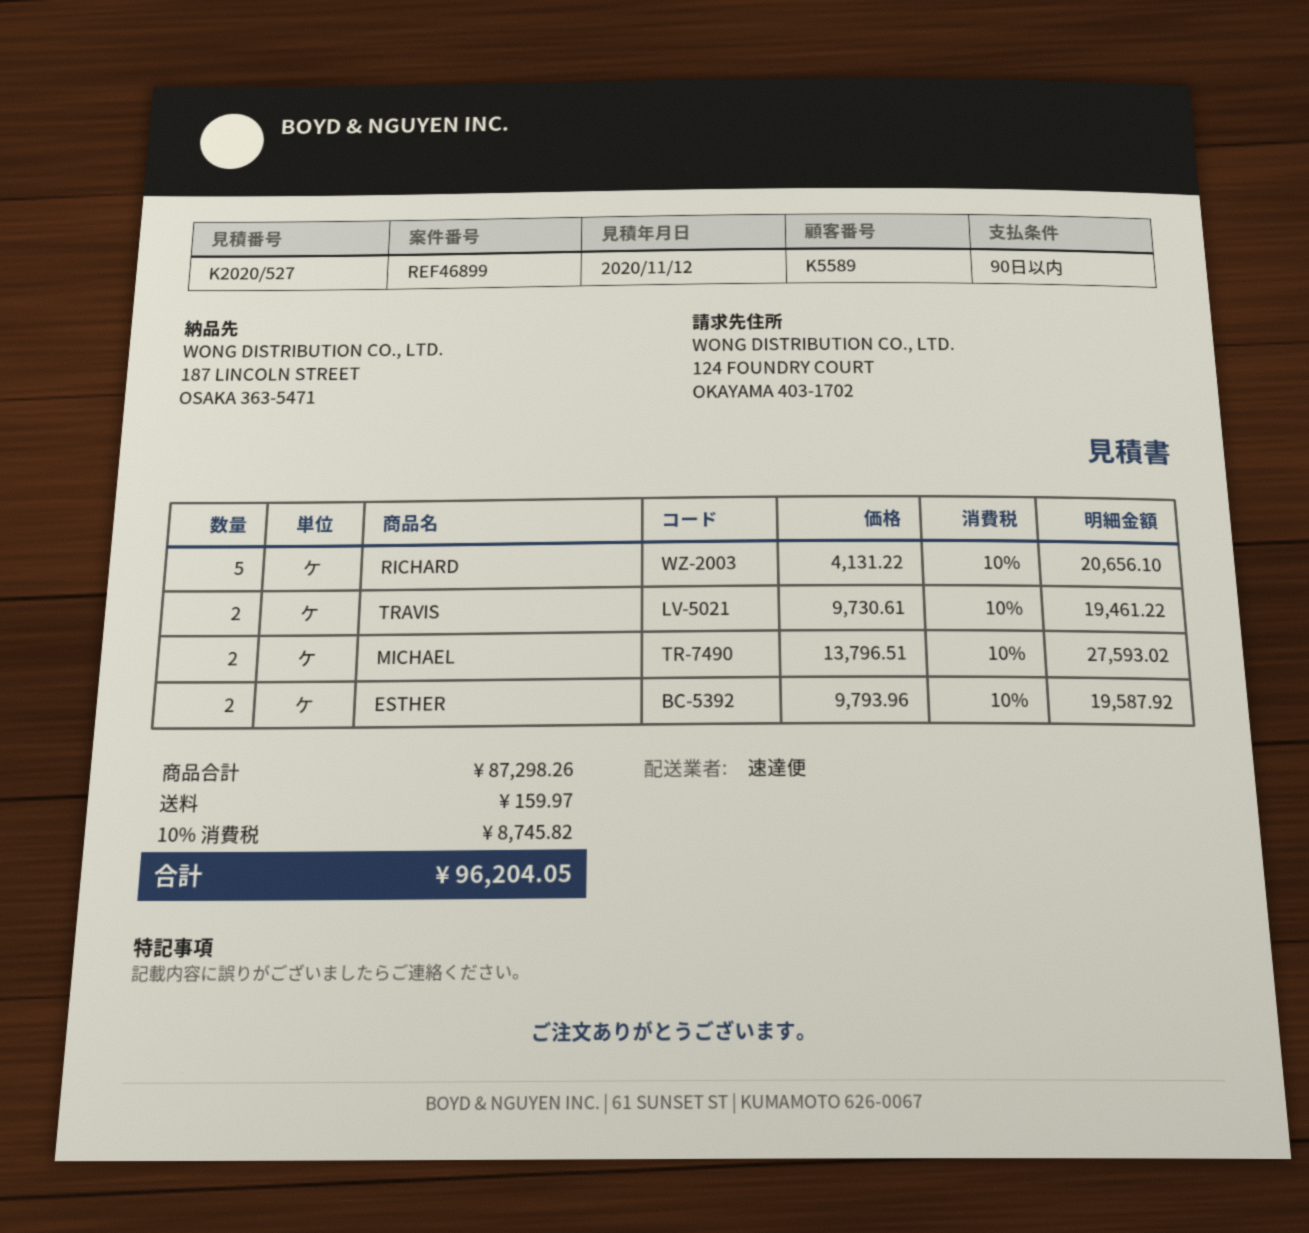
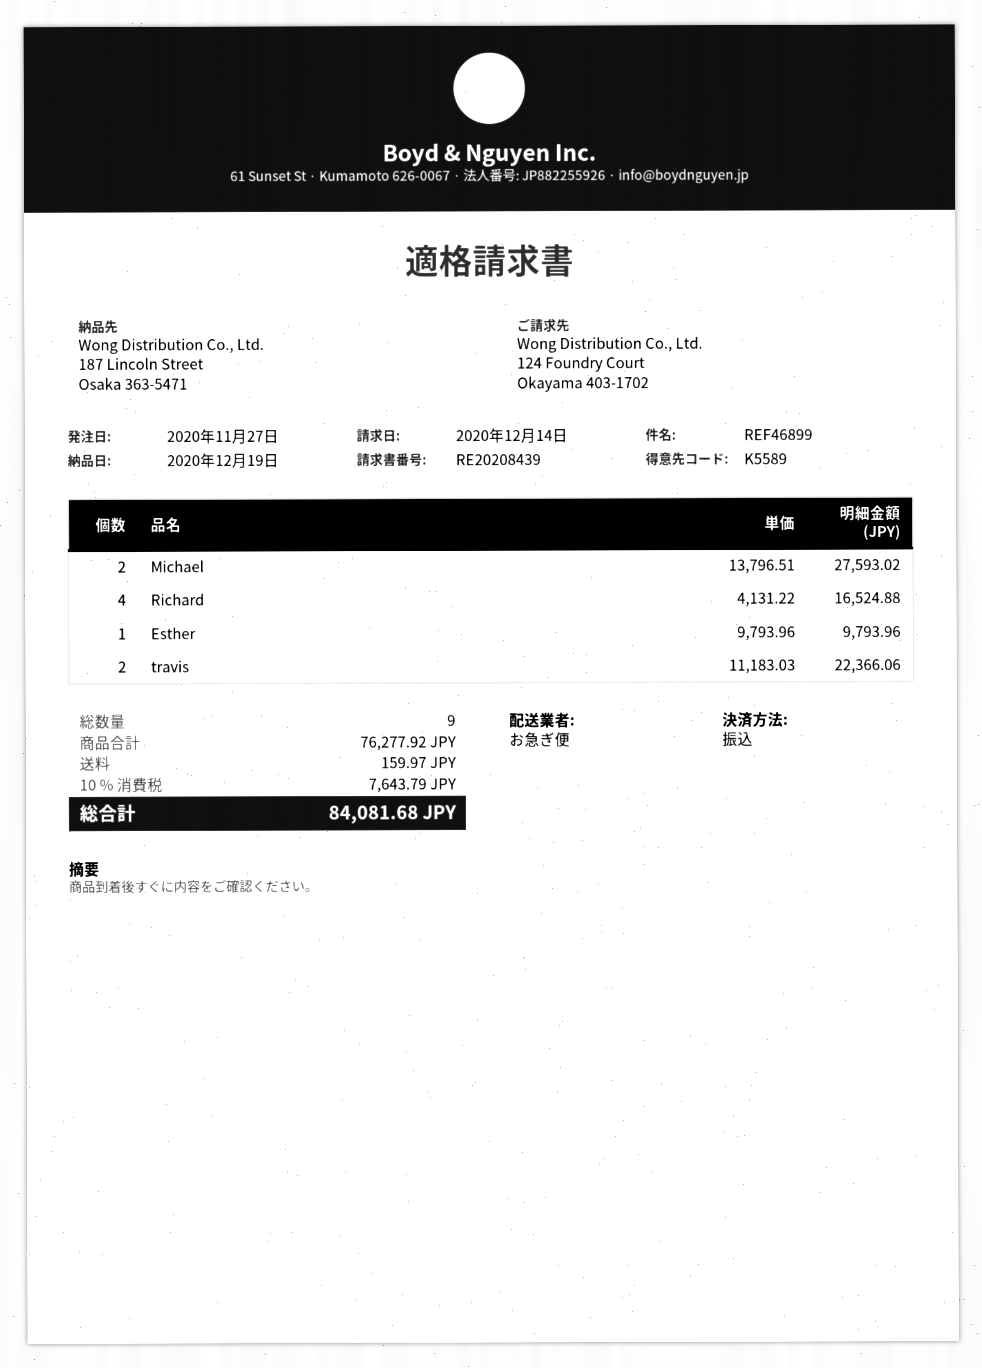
RICHARD: 5 x 4131.22 = 20656.10 -> 4 x 4131.22 = 16524.88
TRAVIS: 2 x 9730.61 = 19461.22 -> 2 x 11183.03 = 22366.06
ESTHER: 2 x 9793.96 = 19587.92 -> 1 x 9793.96 = 9793.96
subtotal: 87298.26 -> 76277.92
tax: 10% = 8745.82 -> 10% = 7643.79
total: 96204.05 -> 84081.68

